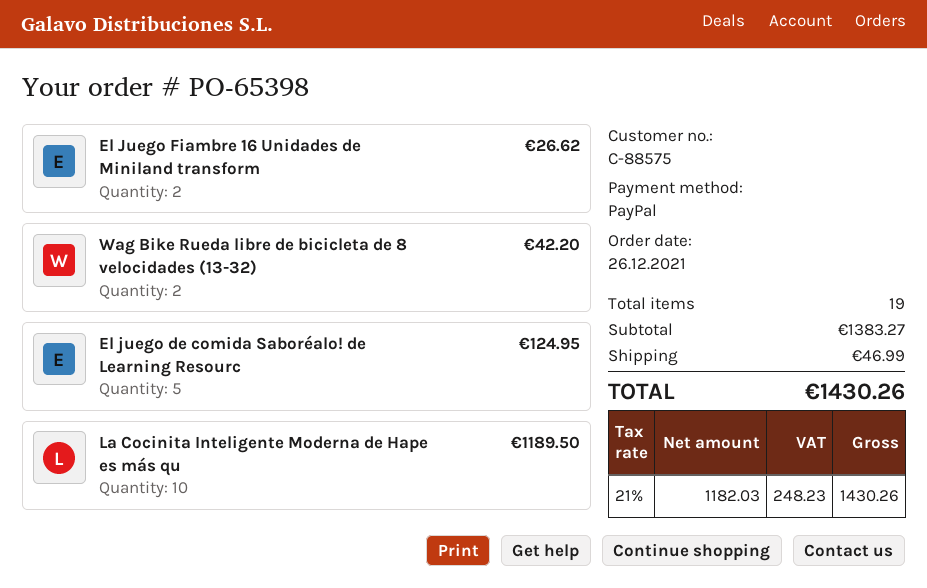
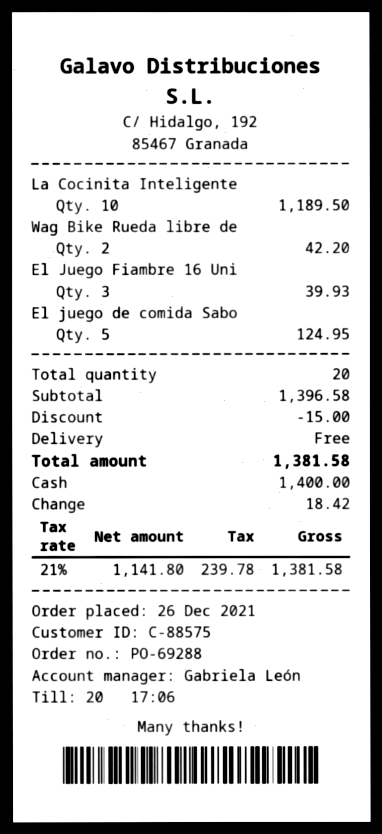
order number: PO-65398 -> PO-69288
payment method: PayPal -> cash
El Juego Fiambre 16 Unidades de Miniland transform: 2 for 26.62 -> 3 for 39.93
total quantity: 19 -> 20
subtotal: 1383.27 -> 1396.58
discount: none -> 15.00
shipping: 46.99 -> 0.00
net: 1182.03 -> 1141.80
tax: 21% = 248.23 -> 21% = 239.78
total: 1430.26 -> 1381.58

